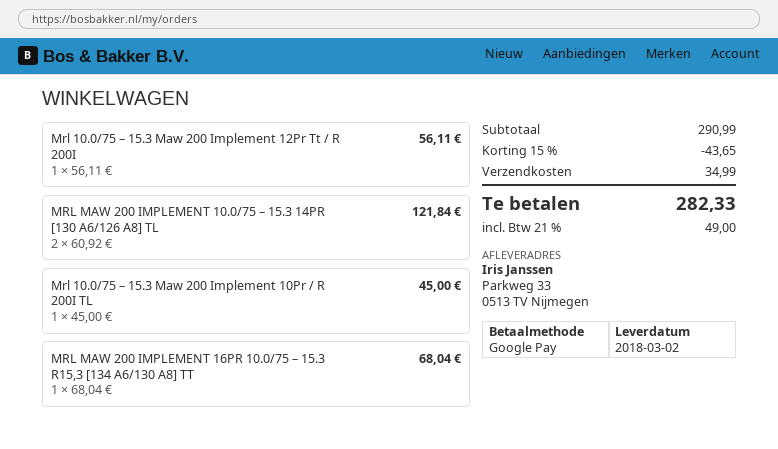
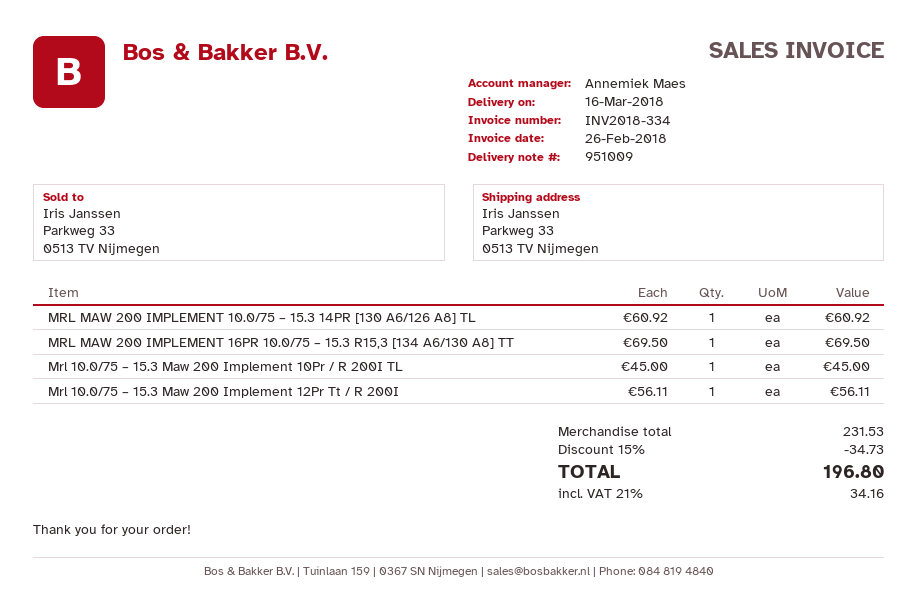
delivery date: 2018-03-02 -> 2018-03-16
MRL MAW 200 IMPLEMENT 10.0/75 – 15.3 14PR [130 A6/126 A8] TL: 2 x 60.92 = 121.84 -> 1 x 60.92 = 60.92
MRL MAW 200 IMPLEMENT 16PR 10.0/75 – 15.3 R15,3 [134 A6/130 A8] TT: 1 x 68.04 = 68.04 -> 1 x 69.50 = 69.50
subtotal: 290.99 -> 231.53
discount: 15% = 43.65 -> 15% = 34.73
shipping: 34.99 -> none
tax: 21% = 49.00 -> 21% = 34.16
total: 282.33 -> 196.80

